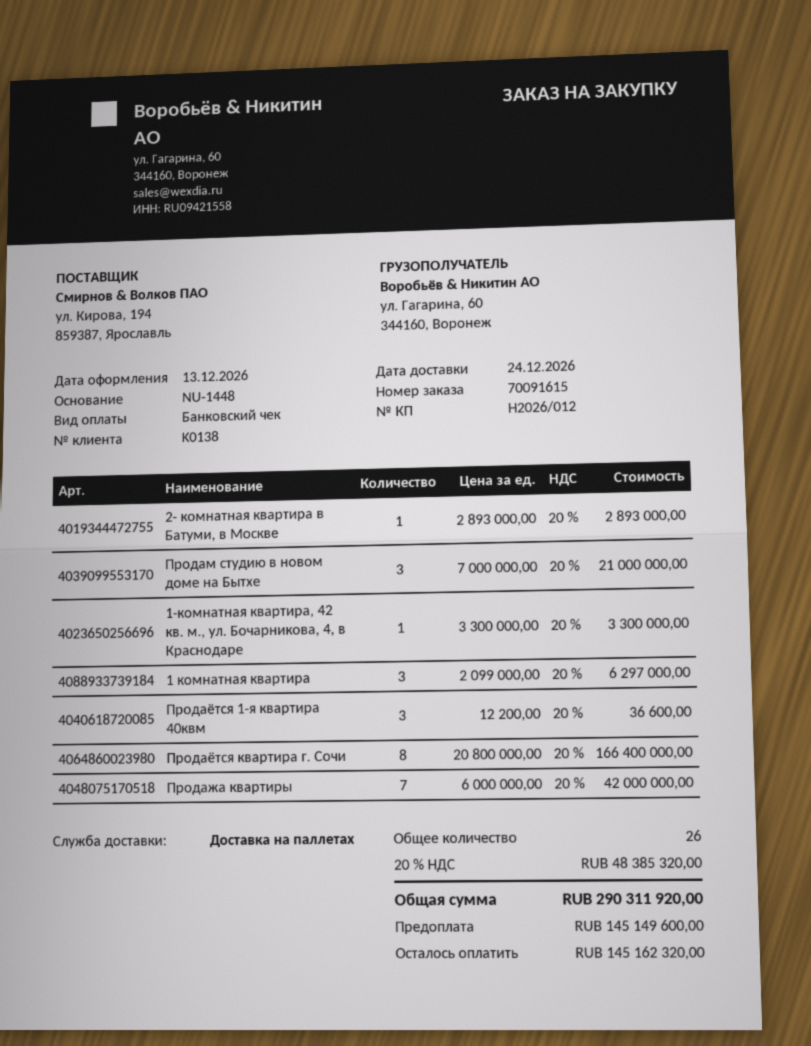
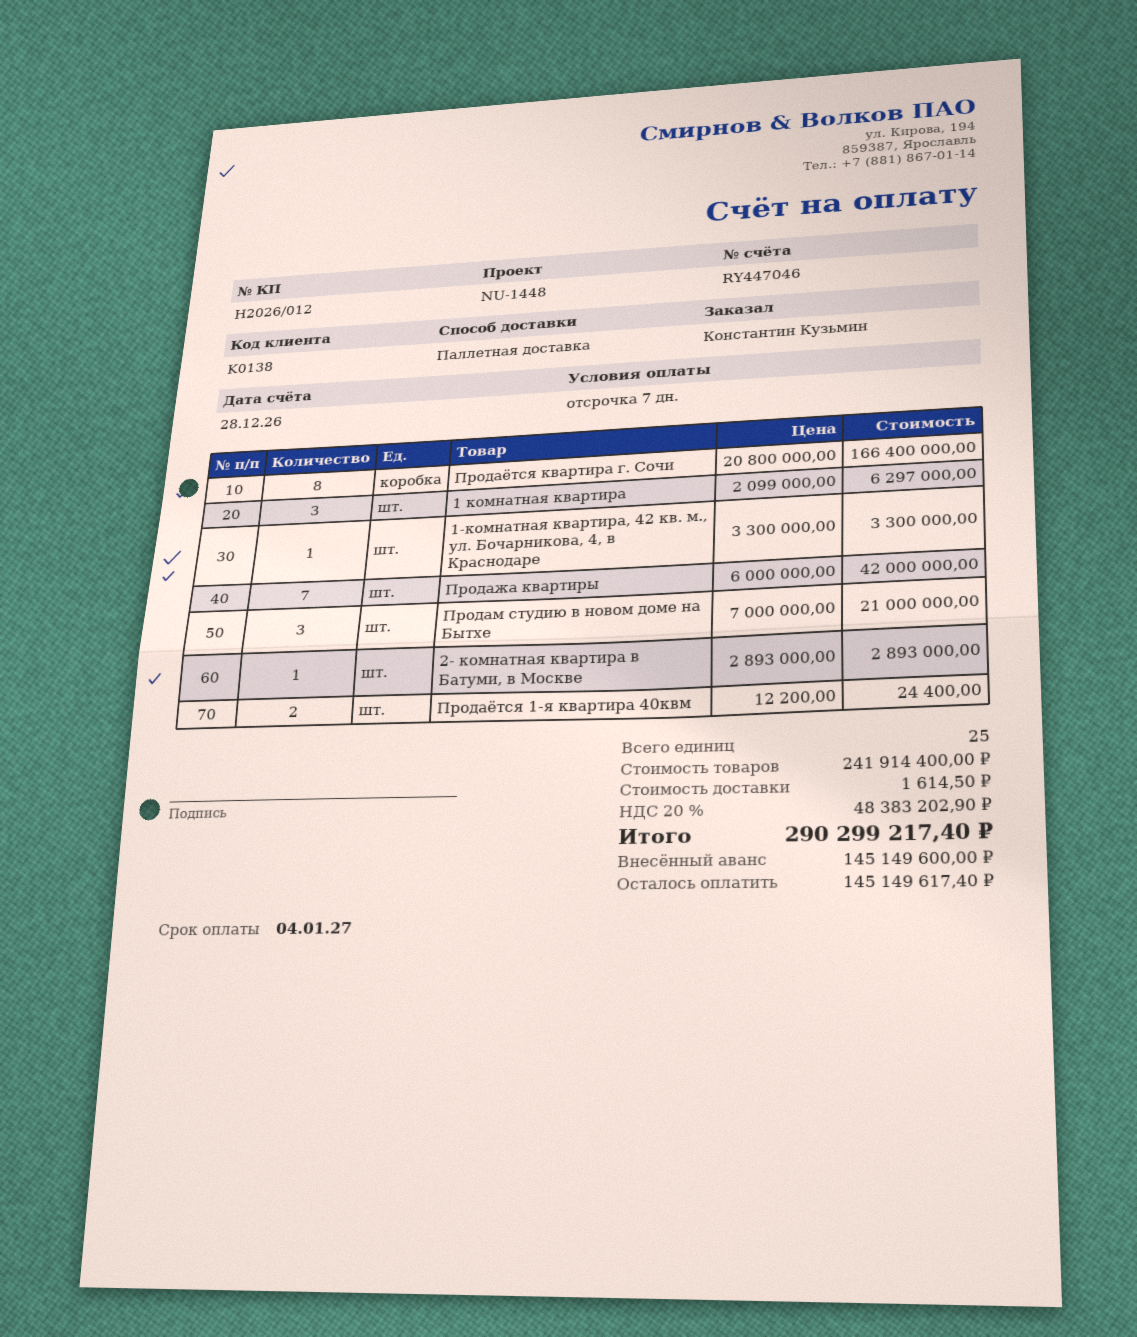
Продаётся 1-я квартира 40квм: 3 x 12200.00 = 36600.00 -> 2 x 12200.00 = 24400.00
total quantity: 26 -> 25
shipping: none -> 1614.50
tax: 20% = 48385320.00 -> 20% = 48383202.90
total: 290311920.00 -> 290299217.40
balance: 145162320.00 -> 145149617.40

